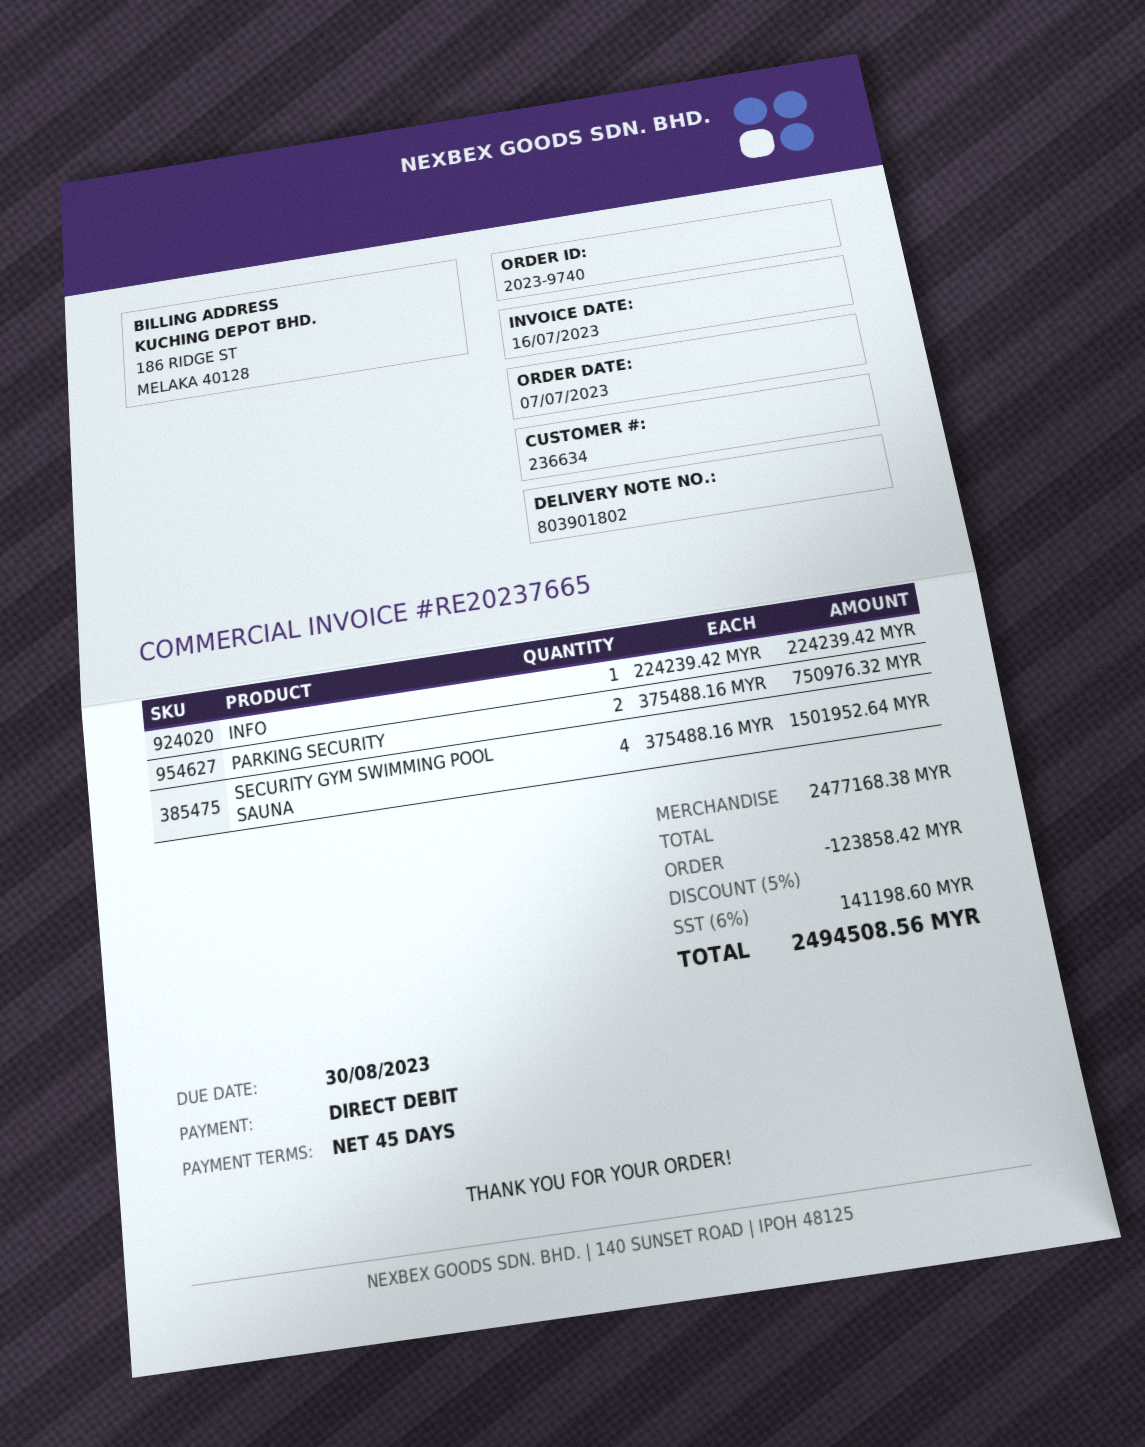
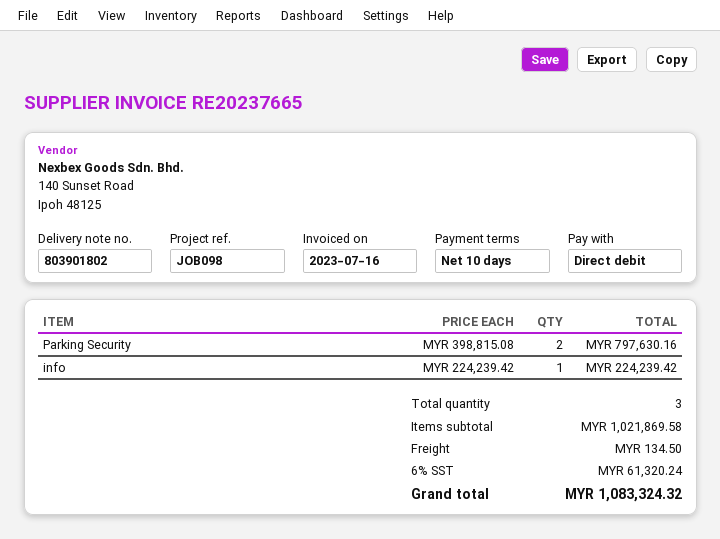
payment terms: 45 days -> 10 days
PARKING SECURITY: 2 x 375488.16 = 750976.32 -> 2 x 398815.08 = 797630.16
SECURITY GYM SWIMMING POOL SAUNA: 4 x 375488.16 = 1501952.64 -> none
subtotal: 2477168.38 -> 1021869.58
discount: 5% = 123858.42 -> none
shipping: none -> 134.50
tax: 6% = 141198.60 -> 6% = 61320.24
total: 2494508.56 -> 1083324.32

